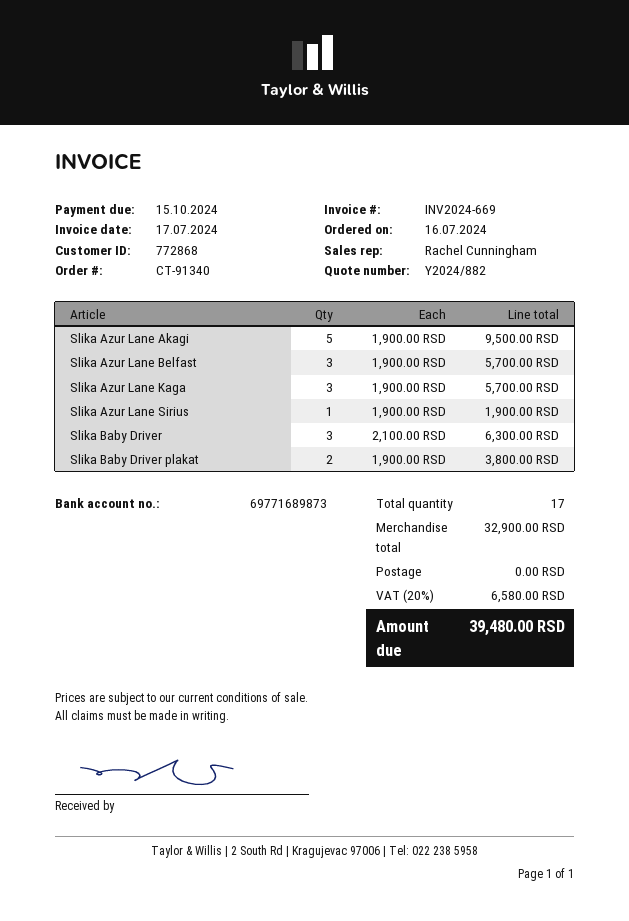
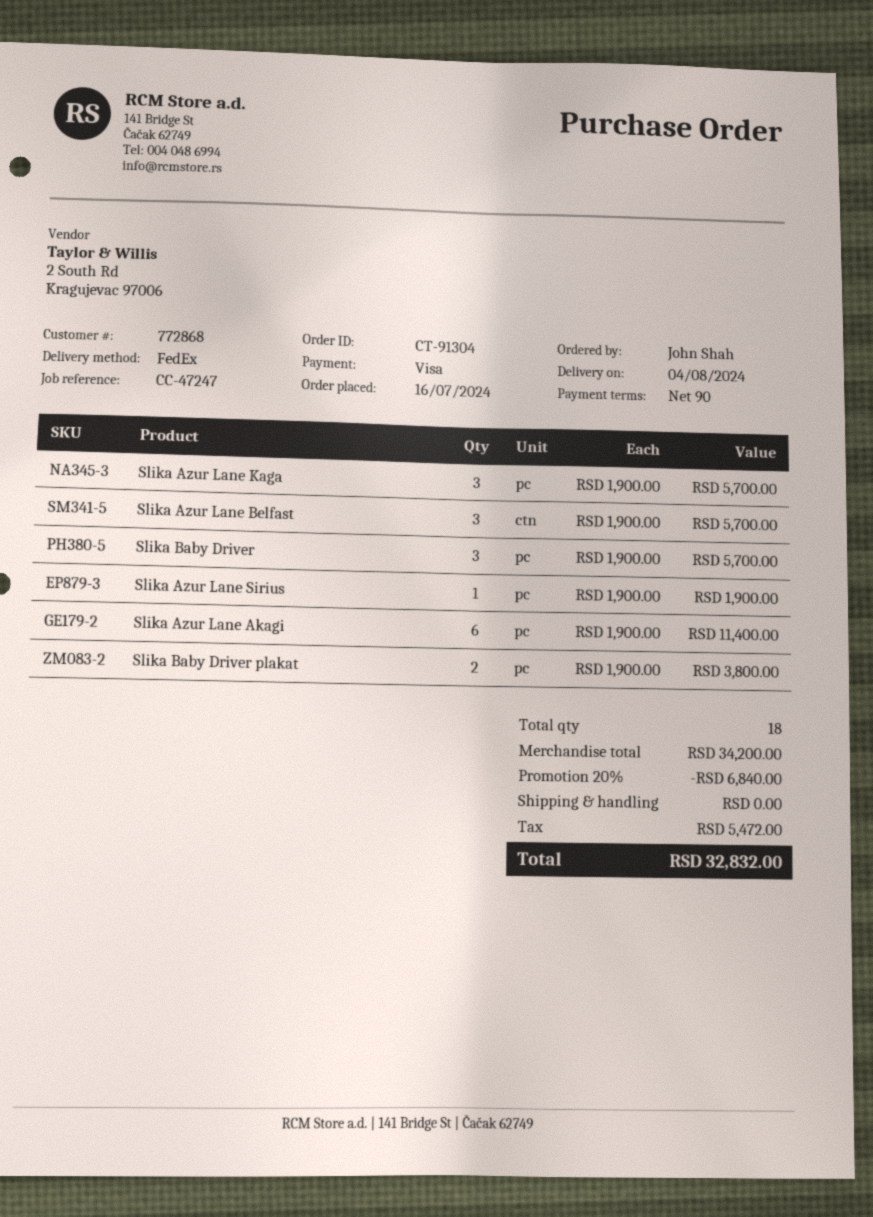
order number: CT-91340 -> CT-91304
Slika Azur Lane Akagi: 5 x 1900.00 = 9500.00 -> 6 x 1900.00 = 11400.00
Slika Baby Driver: 3 x 2100.00 = 6300.00 -> 3 x 1900.00 = 5700.00
total quantity: 17 -> 18
subtotal: 32900.00 -> 34200.00
discount: none -> 20% = 6840.00
tax: 6580.00 -> 5472.00
total: 39480.00 -> 32832.00

